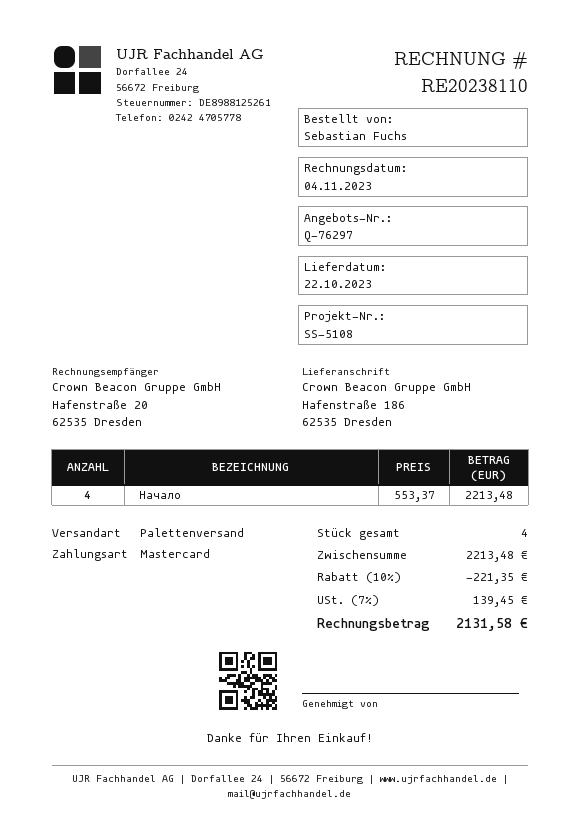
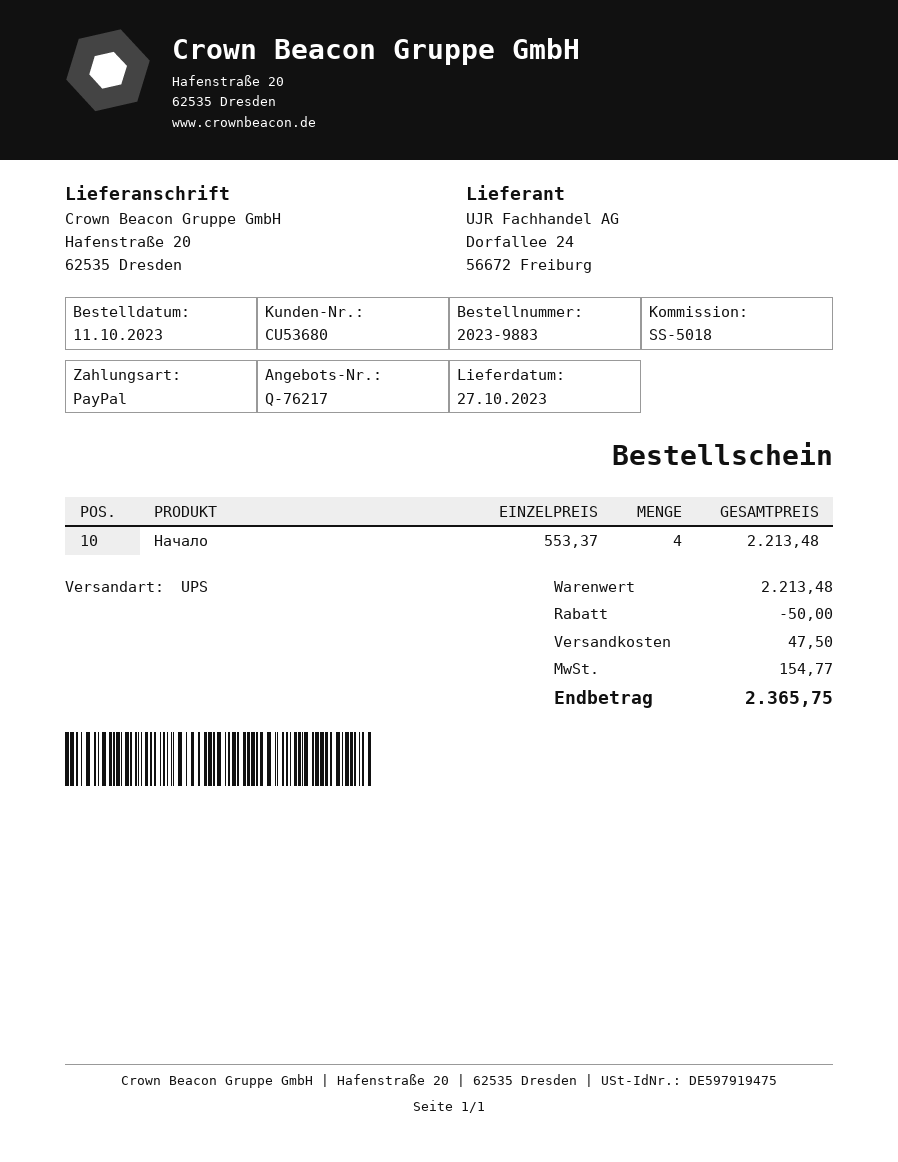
quote number: Q-76297 -> Q-76217
delivery date: 2023-10-22 -> 2023-10-27
reference: SS-5108 -> SS-5018
payment method: Mastercard -> PayPal
shipping method: pallet freight -> UPS
ship to: Hafenstraße 186, 62535 Dresden -> Hafenstraße 20, 62535 Dresden
discount: 221.35 -> 50.00
shipping: none -> 47.50
tax: 139.45 -> 154.77
total: 2131.58 -> 2365.75

